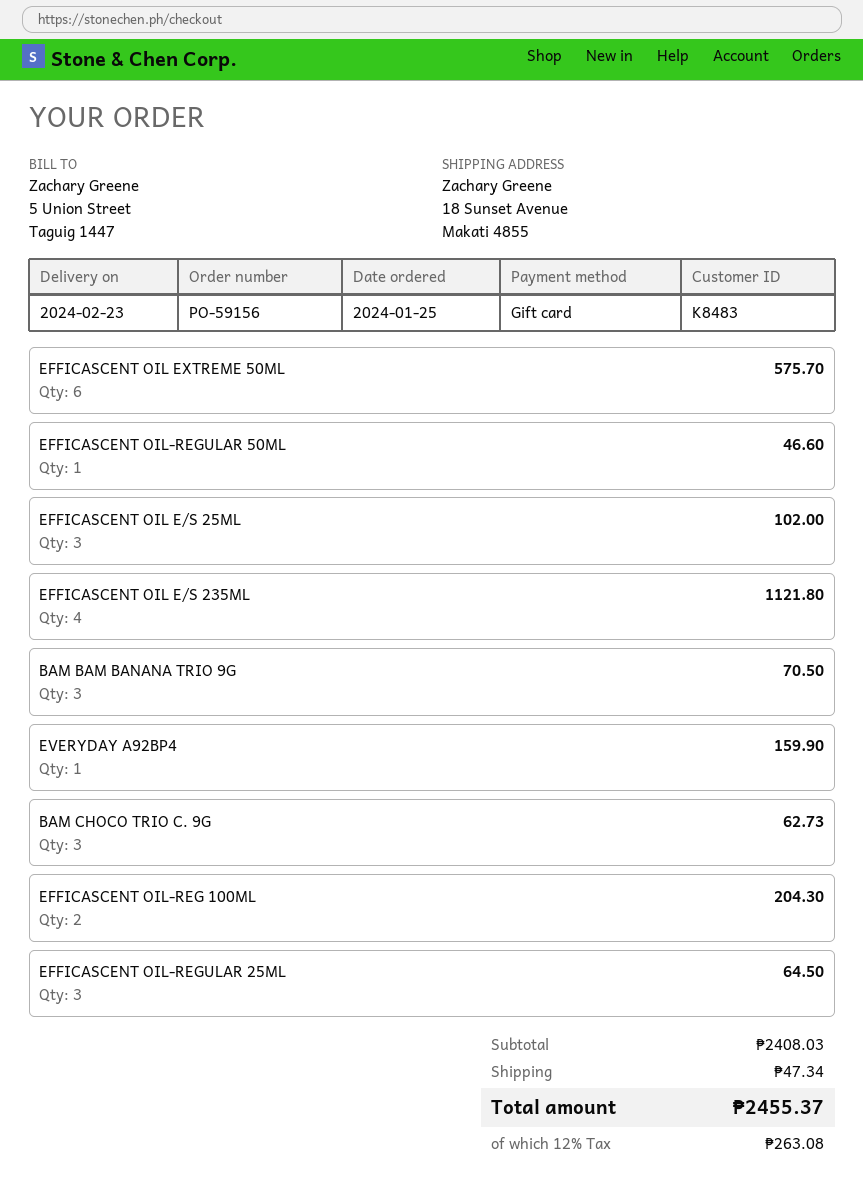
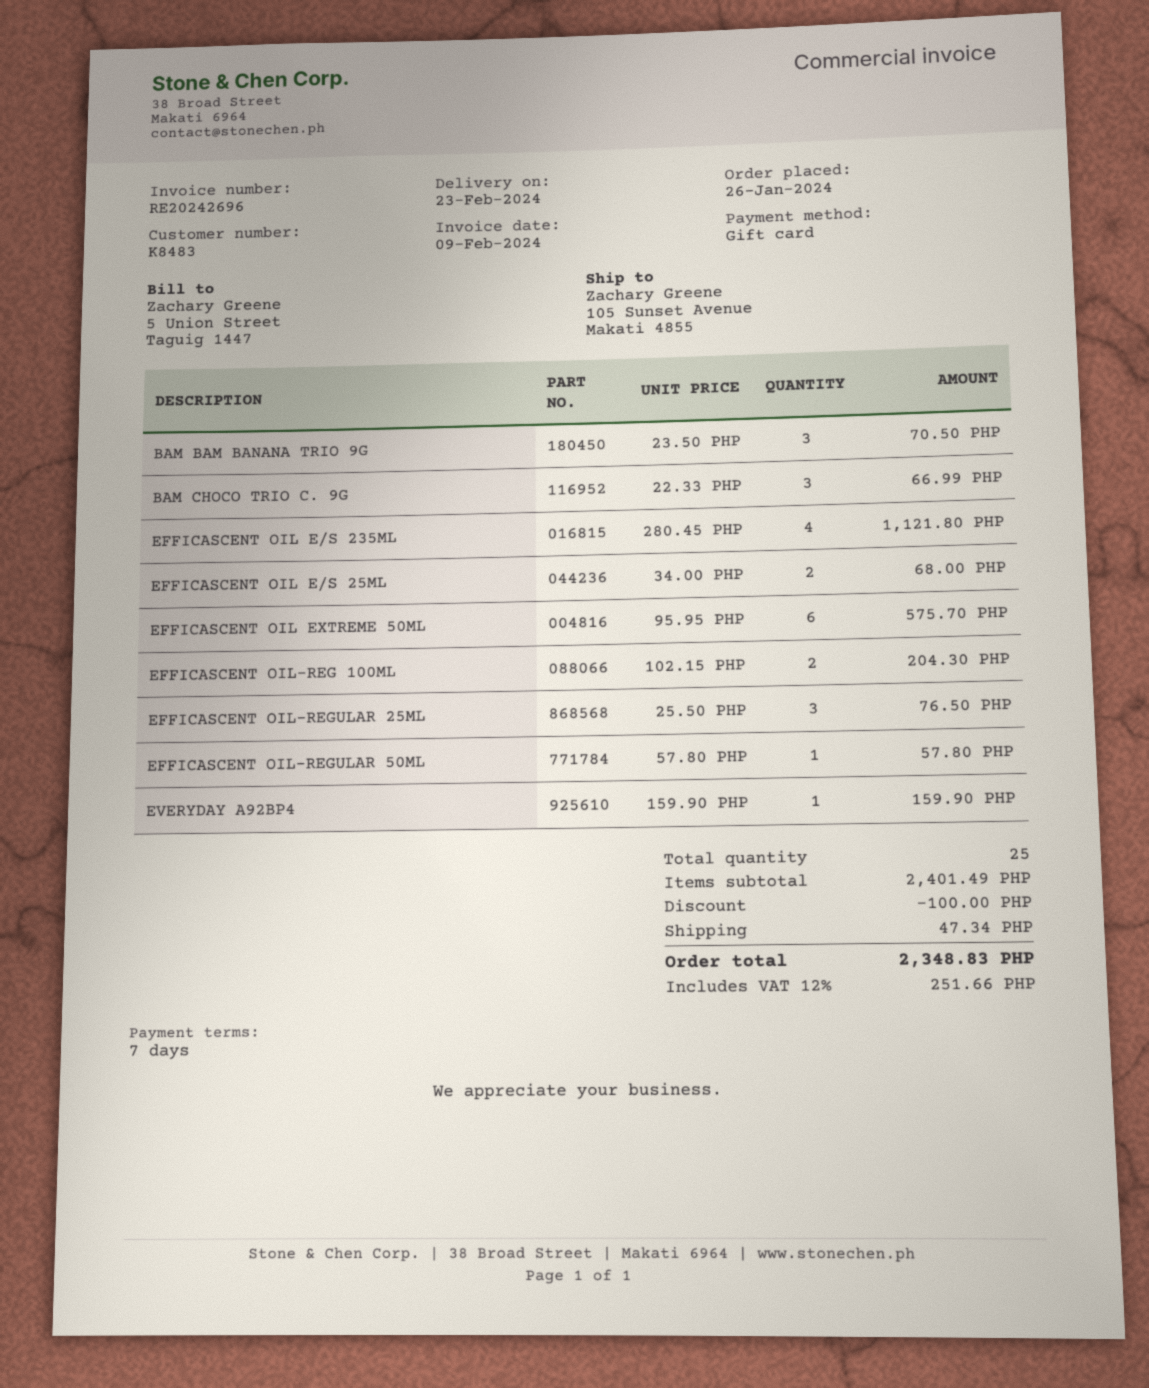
order date: 2024-01-25 -> 2024-01-26
ship to: 18 Sunset Avenue, Makati 4855 -> 105 Sunset Avenue, Makati 4855
EFFICASCENT OIL-REGULAR 50ML: 1 for 46.60 -> 1 for 57.80
EFFICASCENT OIL E/S 25ML: 3 for 102.00 -> 2 for 68.00
BAM CHOCO TRIO C. 9G: 3 for 62.73 -> 3 for 66.99
EFFICASCENT OIL-REGULAR 25ML: 3 for 64.50 -> 3 for 76.50
subtotal: 2408.03 -> 2401.49
discount: none -> 100.00
tax: 12% = 263.08 -> 12% = 251.66
total: 2455.37 -> 2348.83

